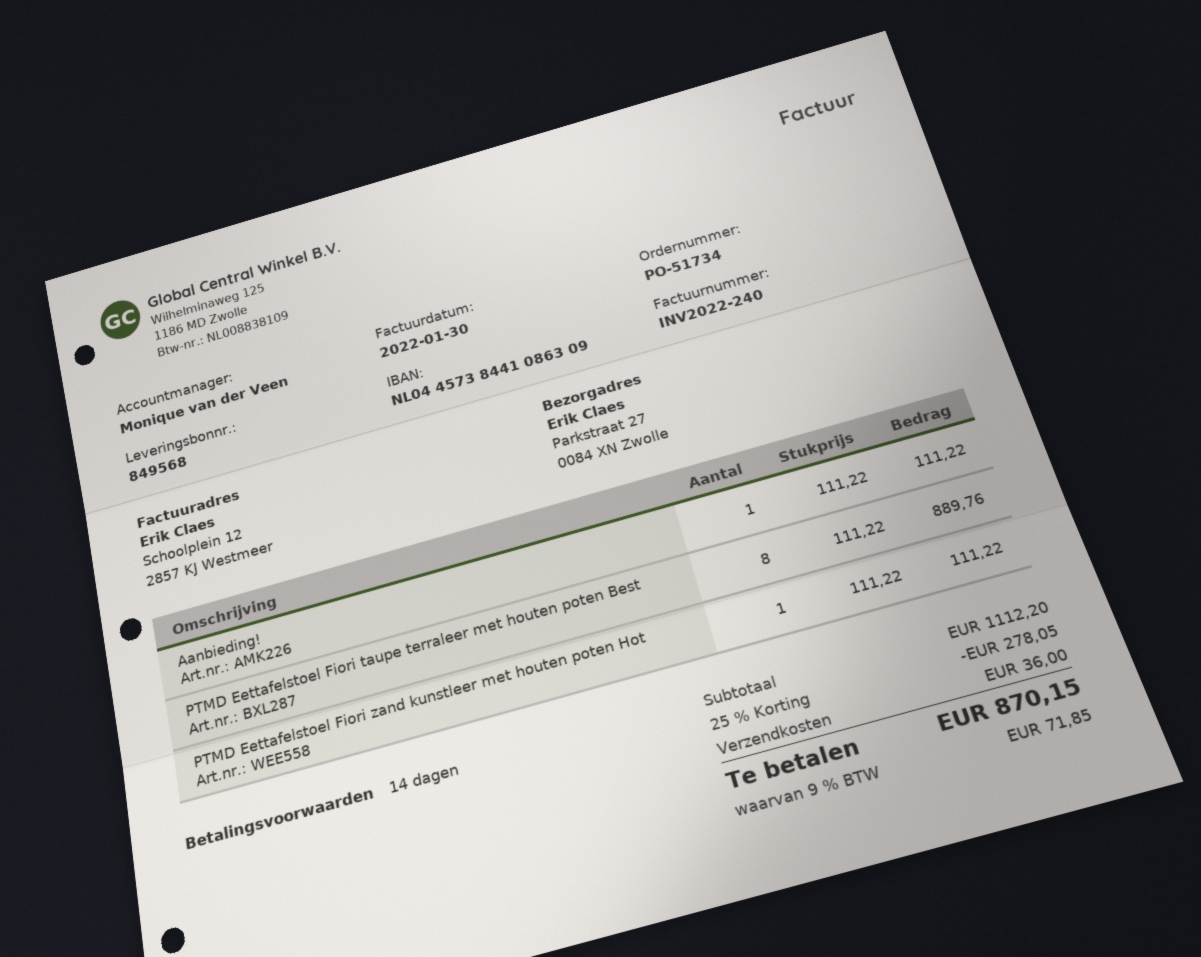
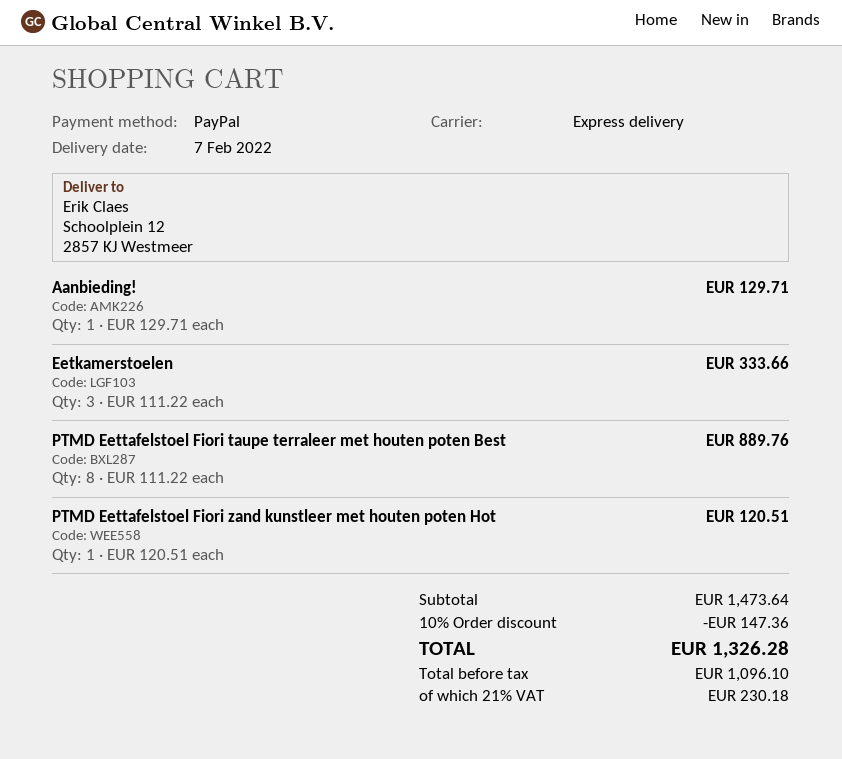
ship to: Parkstraat 27, 0084 XN Zwolle -> Schoolplein 12, 2857 KJ Westmeer
Aanbieding!: 1 x 111.22 = 111.22 -> 1 x 129.71 = 129.71
PTMD Eettafelstoel Fiori zand kunstleer met houten poten Hot: 1 x 111.22 = 111.22 -> 1 x 120.51 = 120.51
Eetkamerstoelen: none -> 3 x 111.22 = 333.66
subtotal: 1112.20 -> 1473.64
discount: 25% = 278.05 -> 10% = 147.36
shipping: 36.00 -> none
tax: 9% = 71.85 -> 21% = 230.18
total: 870.15 -> 1326.28

